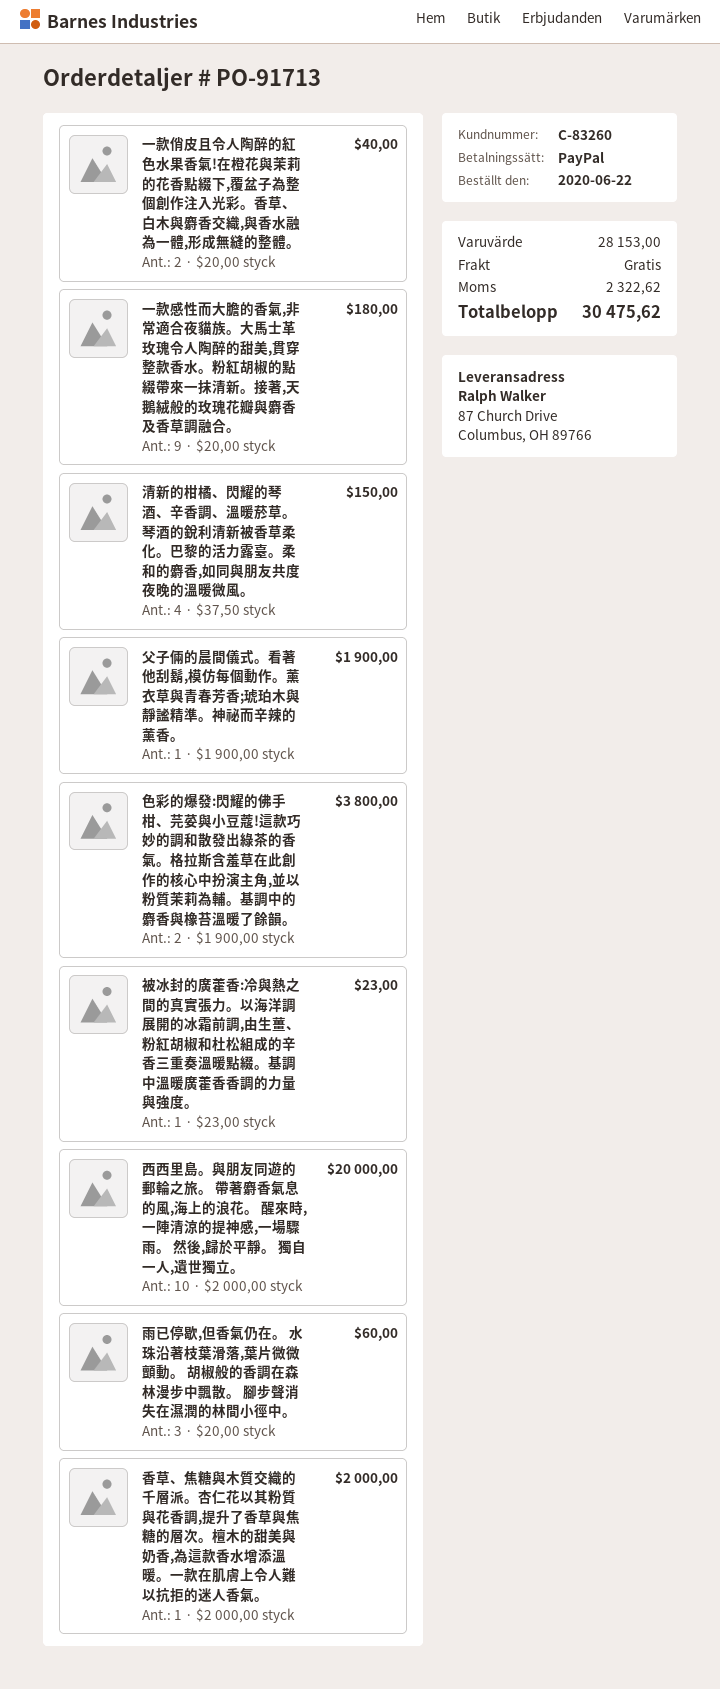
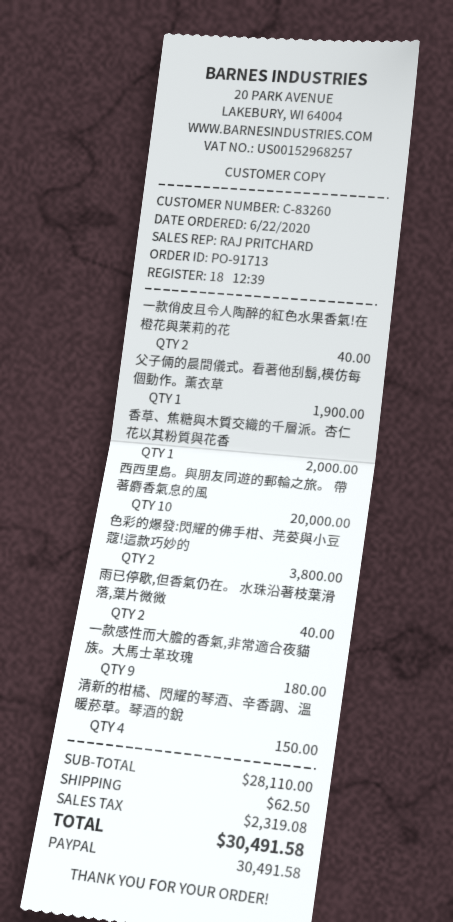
被冰封的廣藿香:冷與熱之間的真實張力。以海洋調展開的冰霜前調,由生薑、粉紅胡椒和杜松組成的辛香三重奏溫暖點綴。基調中溫暖廣藿香香調的力量與強度。: 1 for 23.00 -> none
雨已停歇,但香氣仍在。 水珠沿著枝葉滑落,葉片微微顫動。 胡椒般的香調在森林漫步中飄散。 腳步聲消失在濕潤的林間小徑中。: 3 for 60.00 -> 2 for 40.00
subtotal: 28153.00 -> 28110.00
shipping: 0.00 -> 62.50
tax: 2322.62 -> 2319.08
total: 30475.62 -> 30491.58

